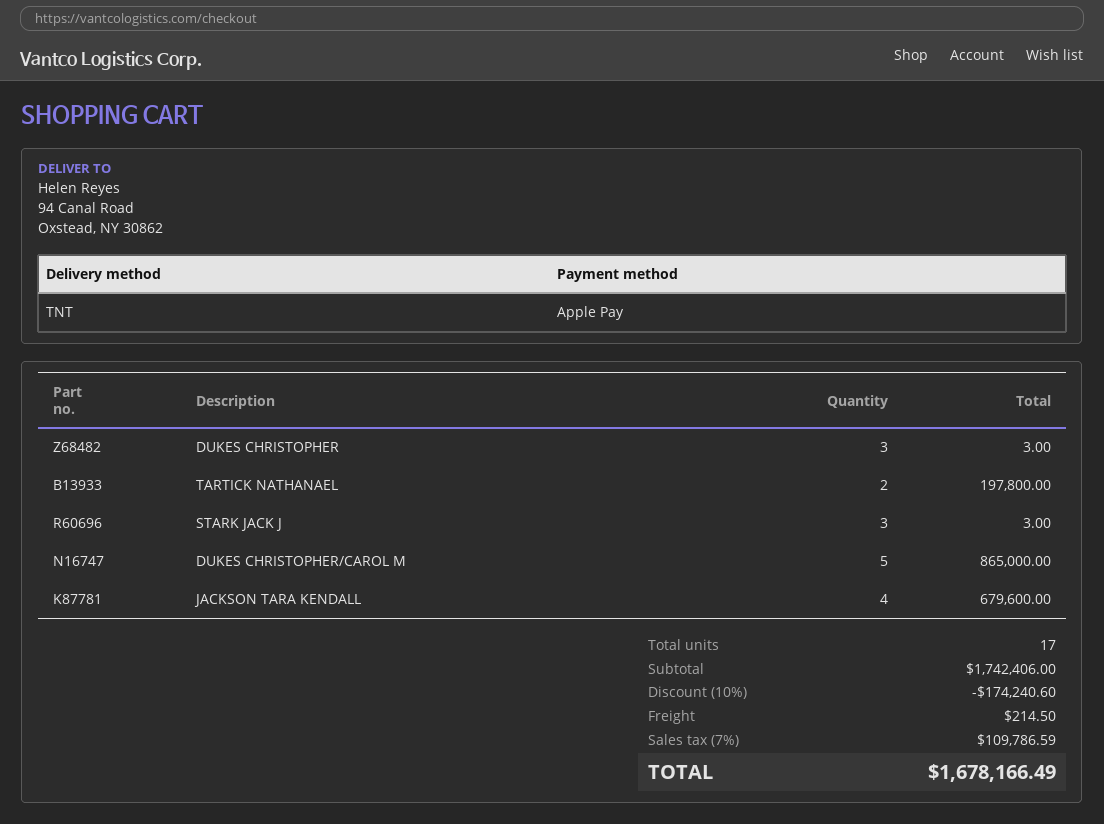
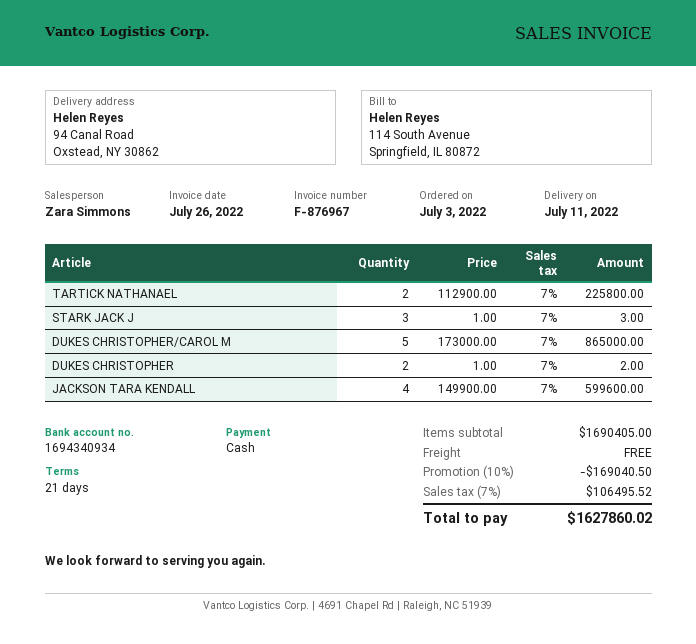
payment method: Apple Pay -> cash
DUKES CHRISTOPHER: 3 for 3.00 -> 2 for 2.00
TARTICK NATHANAEL: 2 for 197800.00 -> 2 for 225800.00
JACKSON TARA KENDALL: 4 for 679600.00 -> 4 for 599600.00
subtotal: 1742406.00 -> 1690405.00
discount: 10% = 174240.60 -> 10% = 169040.50
shipping: 214.50 -> 0.00
tax: 7% = 109786.59 -> 7% = 106495.52
total: 1678166.49 -> 1627860.02

